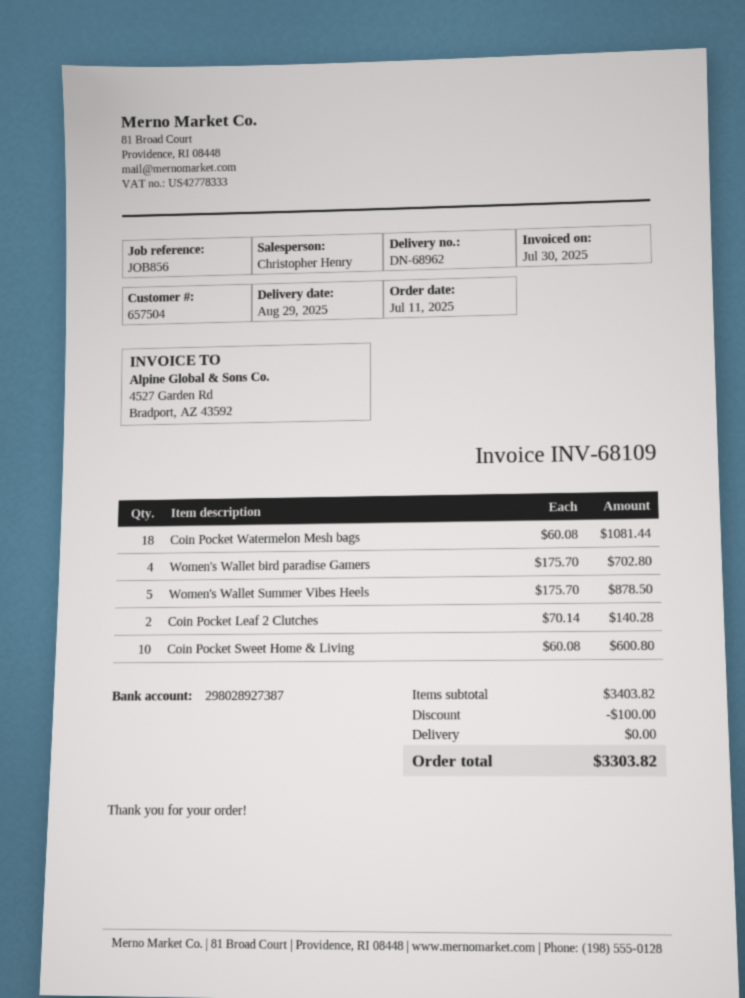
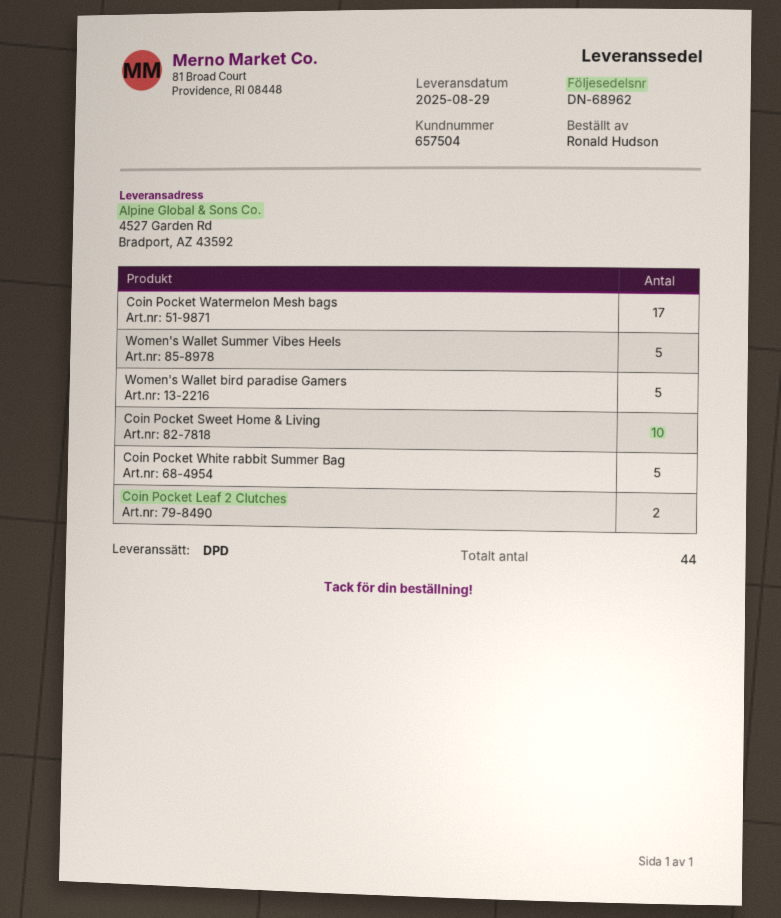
Coin Pocket Watermelon Mesh bags: 18 -> 17
Women's Wallet bird paradise Gamers: 4 -> 5
Coin Pocket White rabbit Summer Bag: none -> 5

